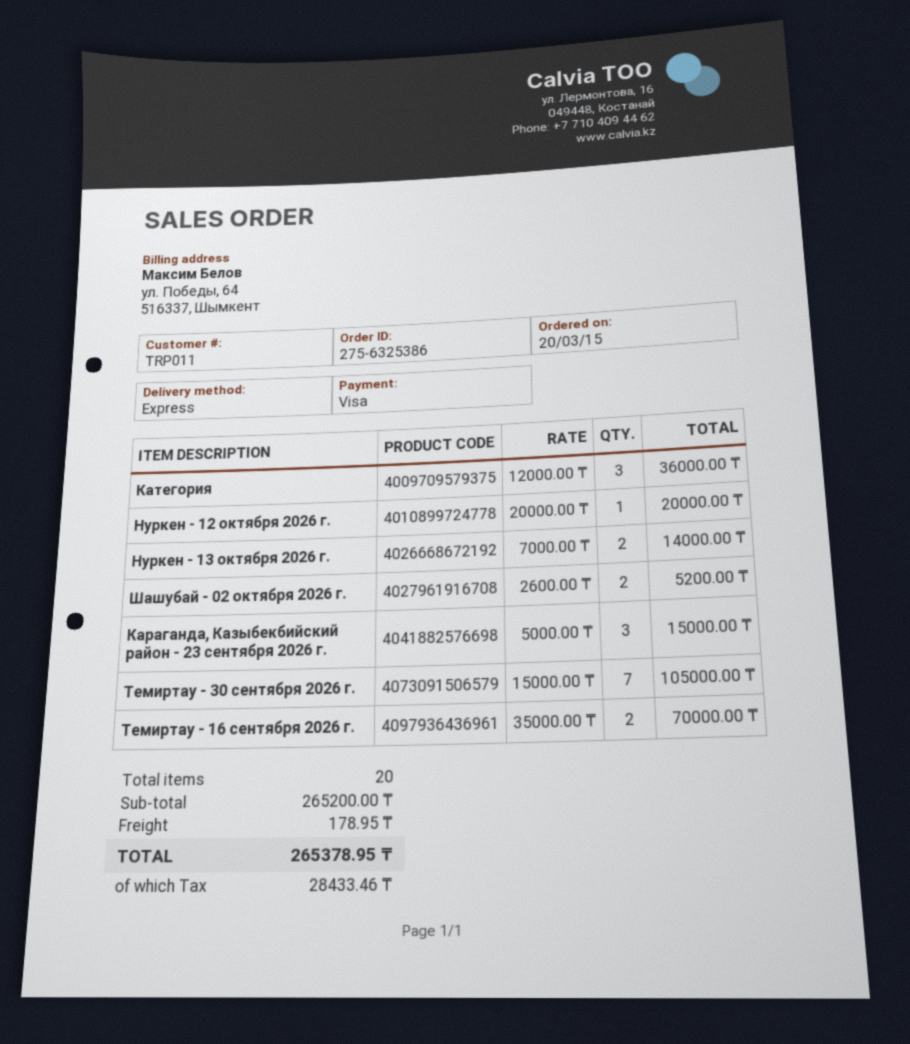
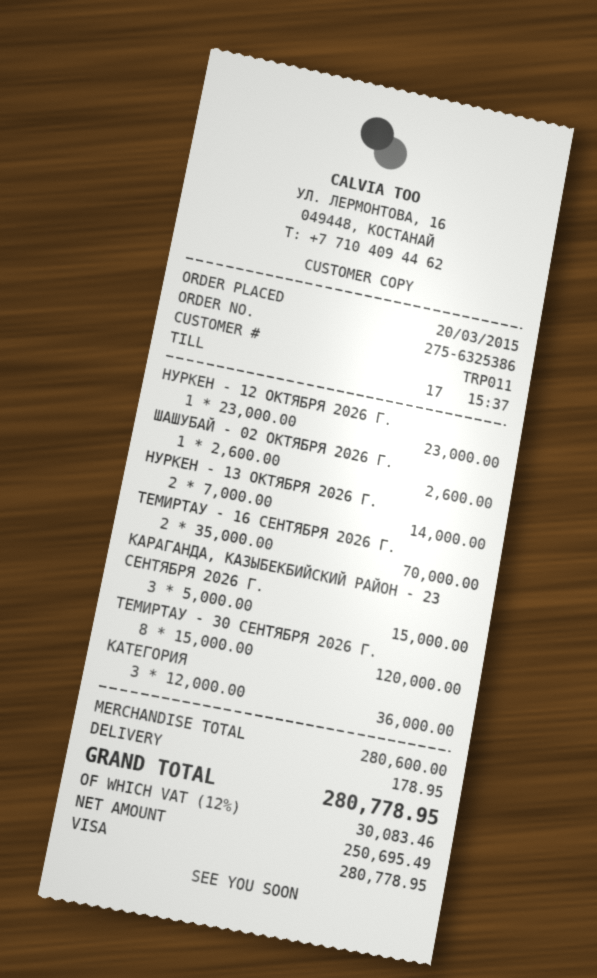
Нуркен - 12 октября 2026 г.: 1 x 20000.00 = 20000.00 -> 1 x 23000.00 = 23000.00
Шашубай - 02 октября 2026 г.: 2 x 2600.00 = 5200.00 -> 1 x 2600.00 = 2600.00
Темиртау - 30 сентября 2026 г.: 7 x 15000.00 = 105000.00 -> 8 x 15000.00 = 120000.00
subtotal: 265200.00 -> 280600.00
tax: 28433.46 -> 30083.46
total: 265378.95 -> 280778.95

